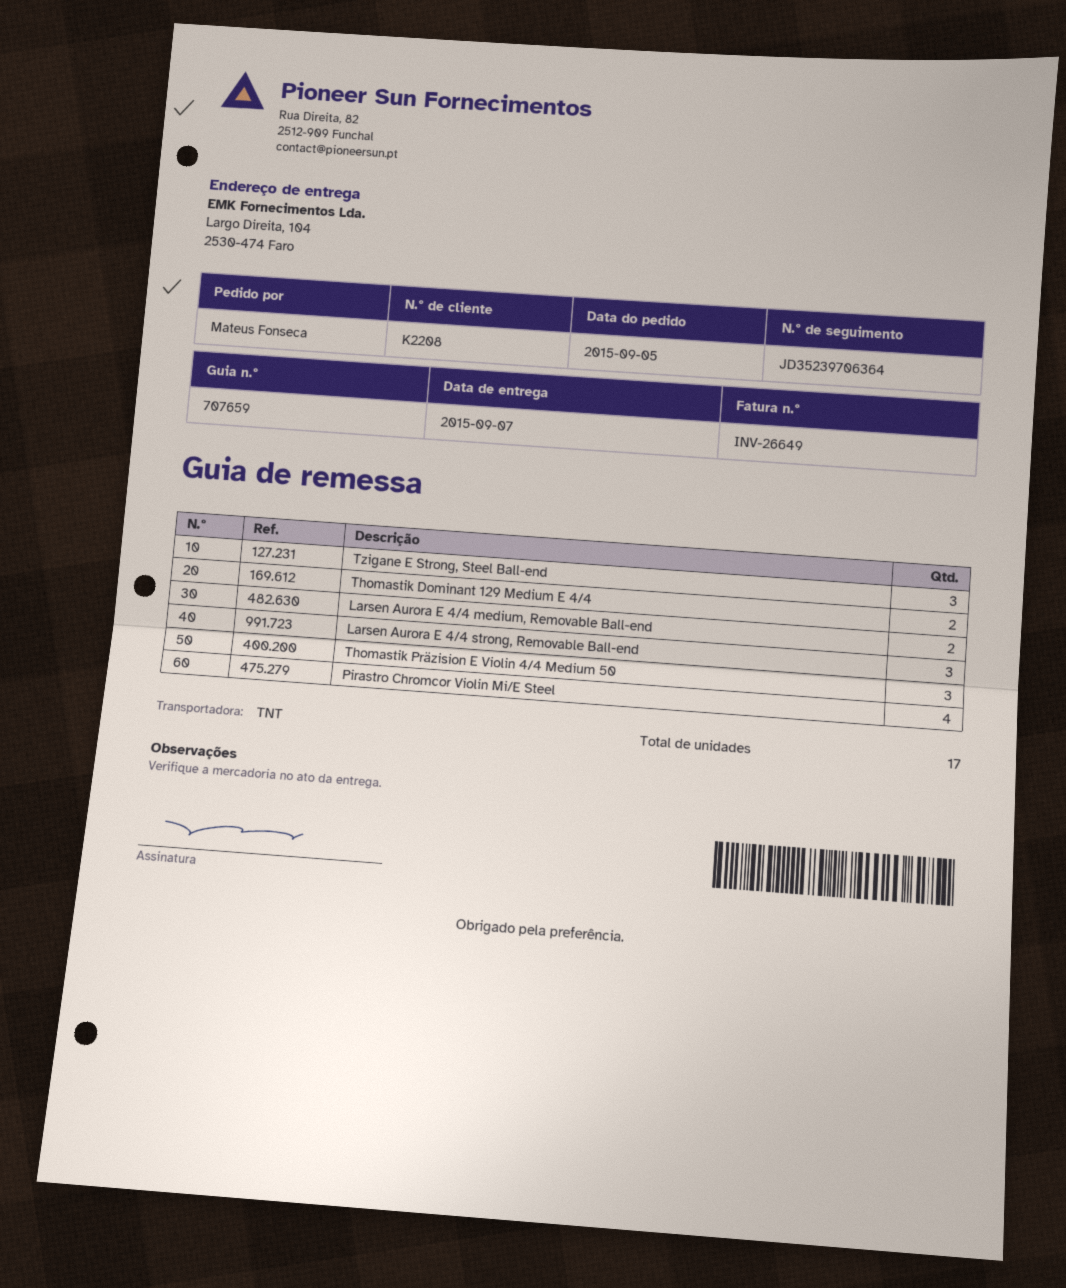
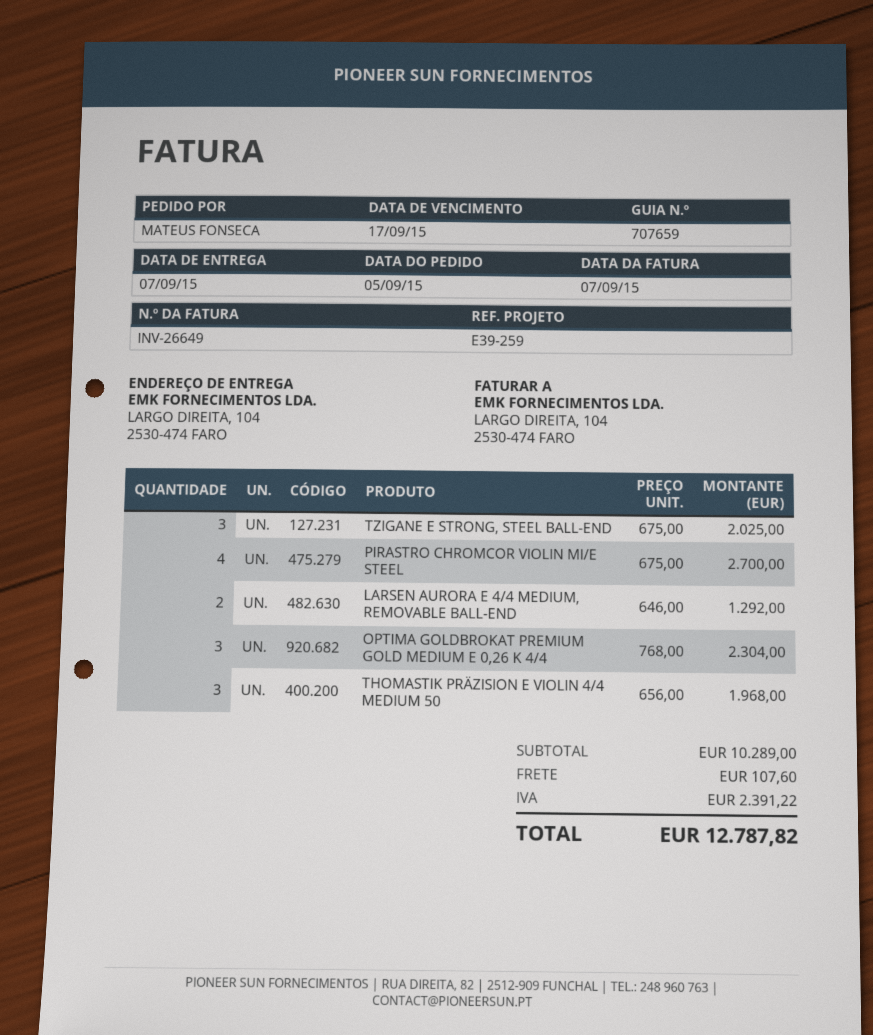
Thomastik Dominant 129 Medium E 4/4: 2 -> none
Larsen Aurora E 4/4 strong, Removable Ball-end: 3 -> none
OPTIMA GOLDBROKAT PREMIUM GOLD MEDIUM E 0,26 K 4/4: none -> 3

